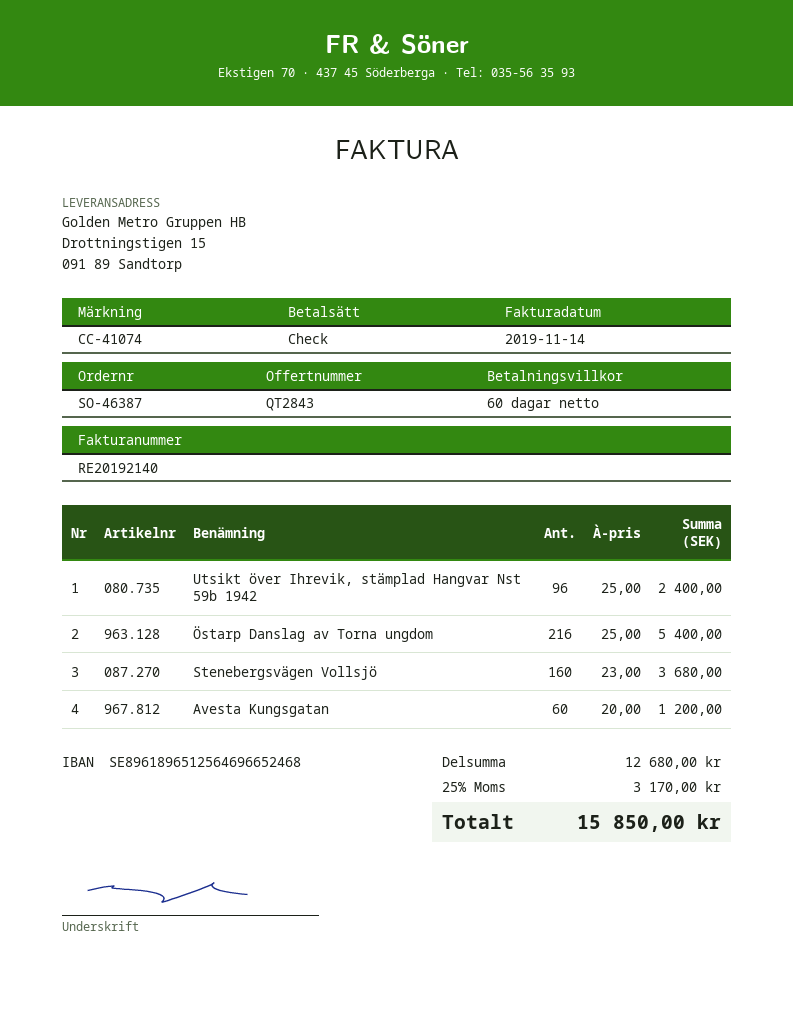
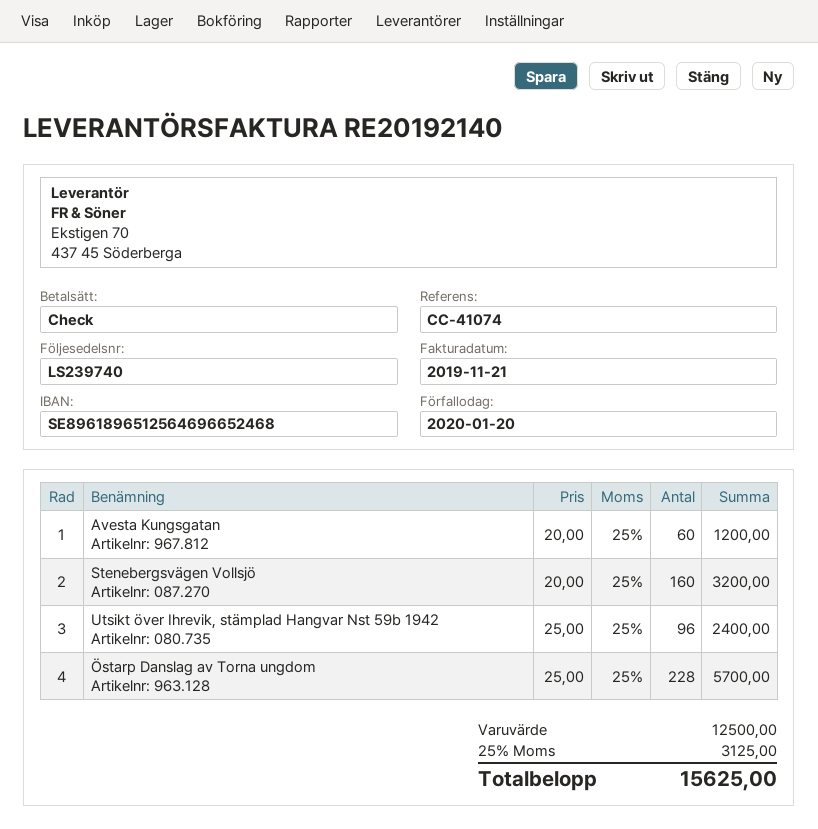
invoice date: 2019-11-14 -> 2019-11-21
Östarp Danslag av Torna ungdom: 216 x 25.00 = 5400.00 -> 228 x 25.00 = 5700.00
Stenebergsvägen Vollsjö: 160 x 23.00 = 3680.00 -> 160 x 20.00 = 3200.00
subtotal: 12680.00 -> 12500.00
tax: 25% = 3170.00 -> 25% = 3125.00
total: 15850.00 -> 15625.00

